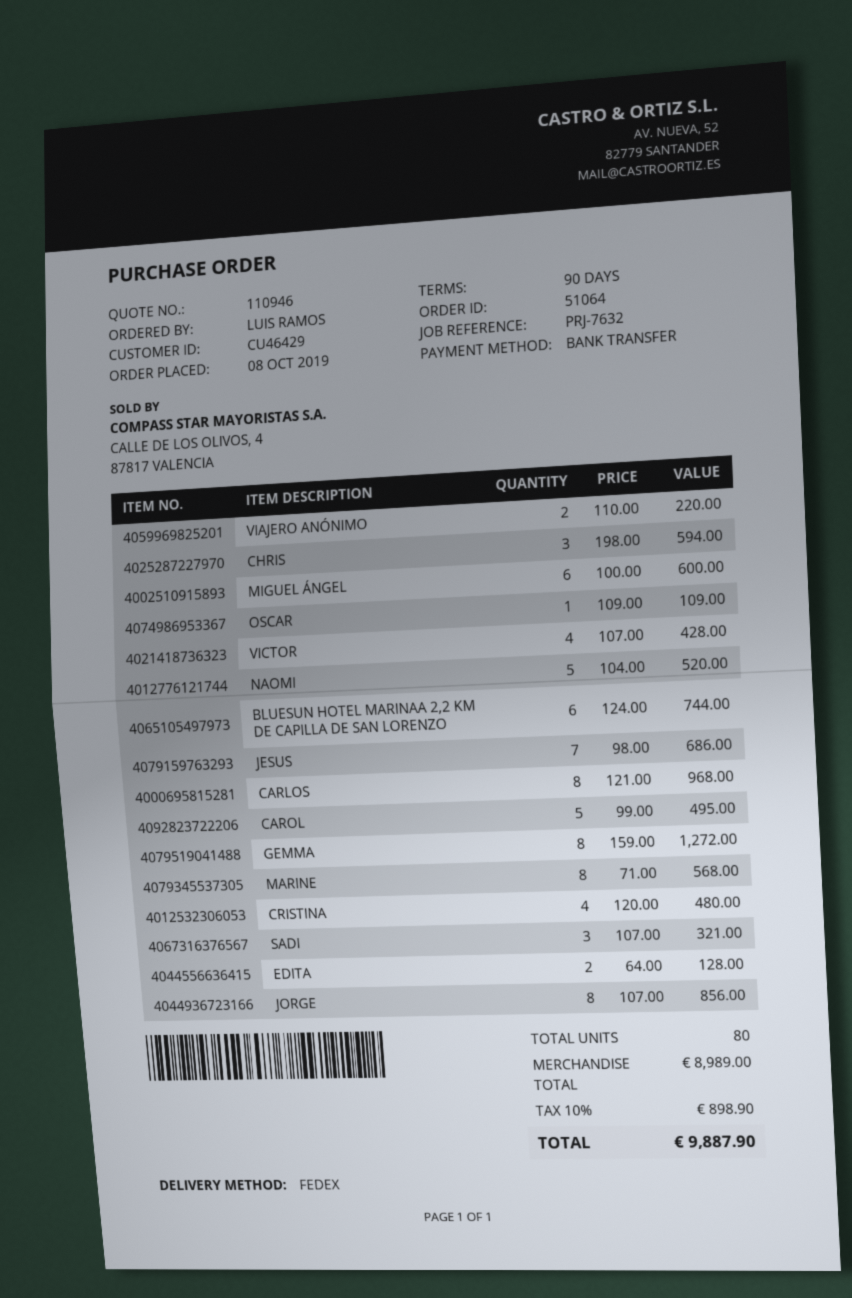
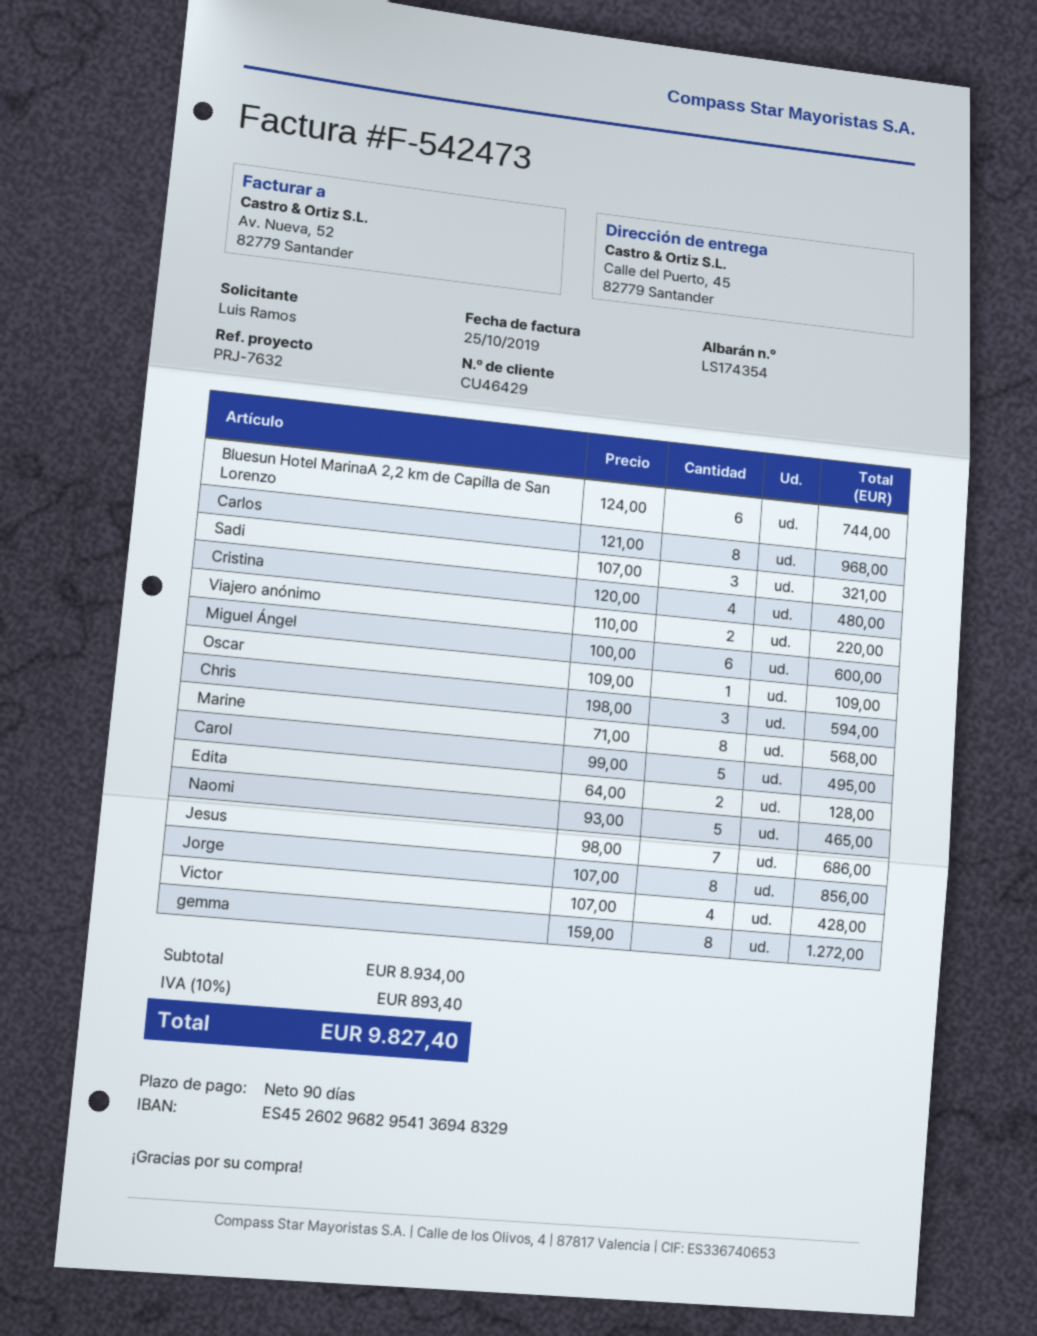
NAOMI: 5 x 104.00 = 520.00 -> 5 x 93.00 = 465.00
subtotal: 8989.00 -> 8934.00
tax: 10% = 898.90 -> 10% = 893.40
total: 9887.90 -> 9827.40

